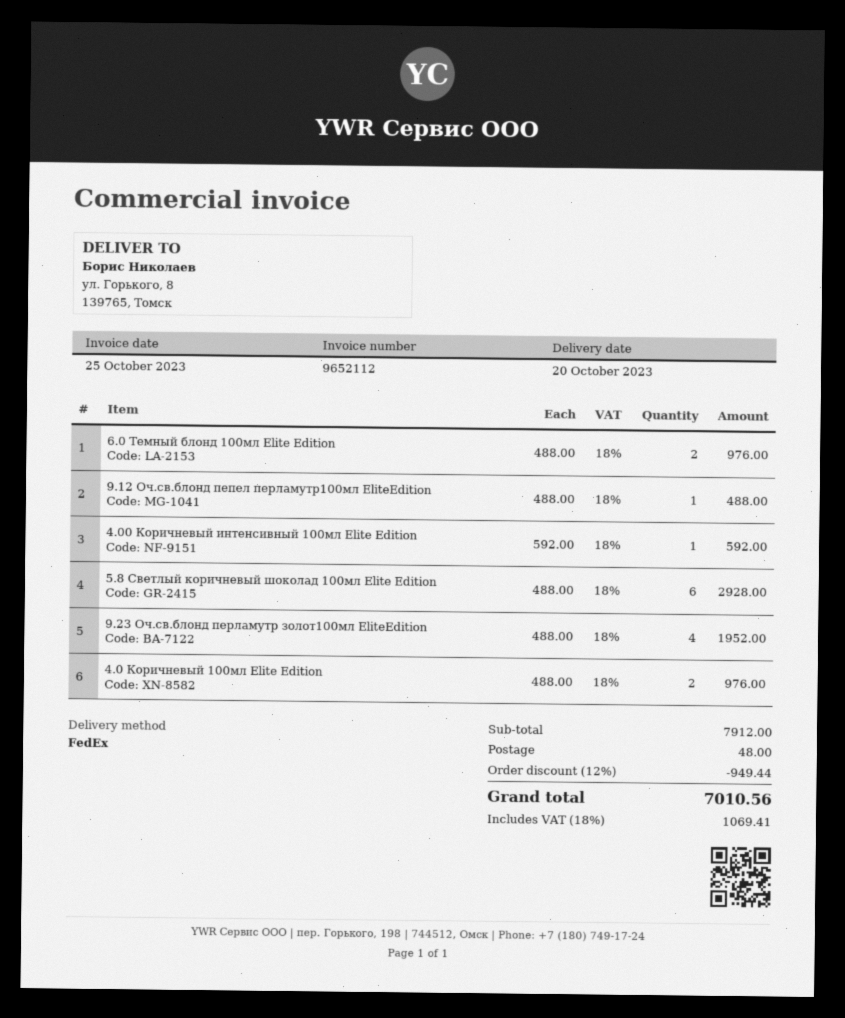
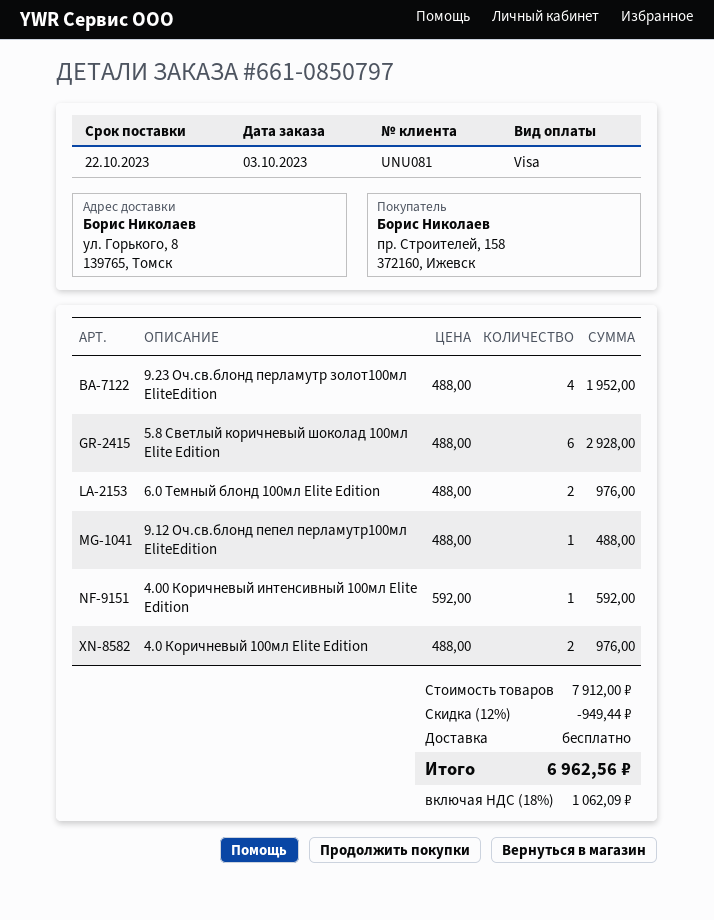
delivery date: 2023-10-20 -> 2023-10-22
shipping: 48.00 -> 0.00
tax: 18% = 1069.41 -> 18% = 1062.09
total: 7010.56 -> 6962.56

